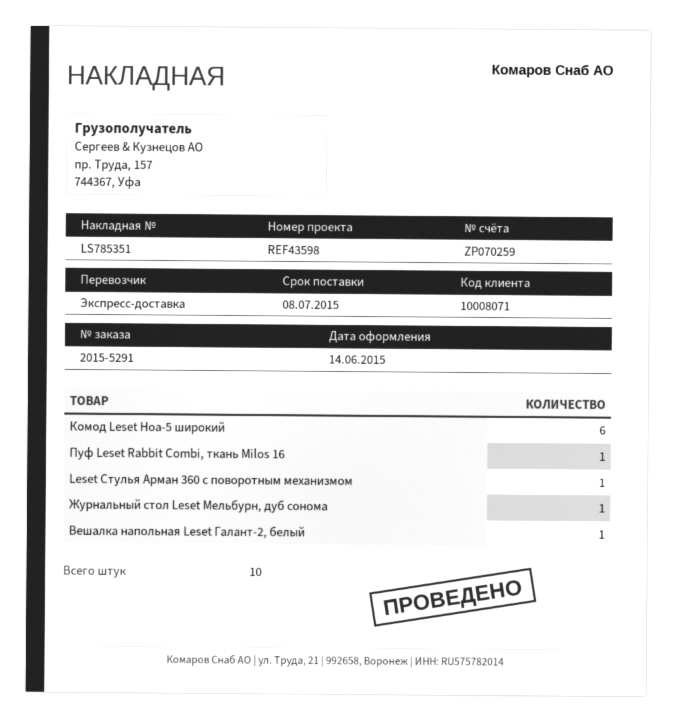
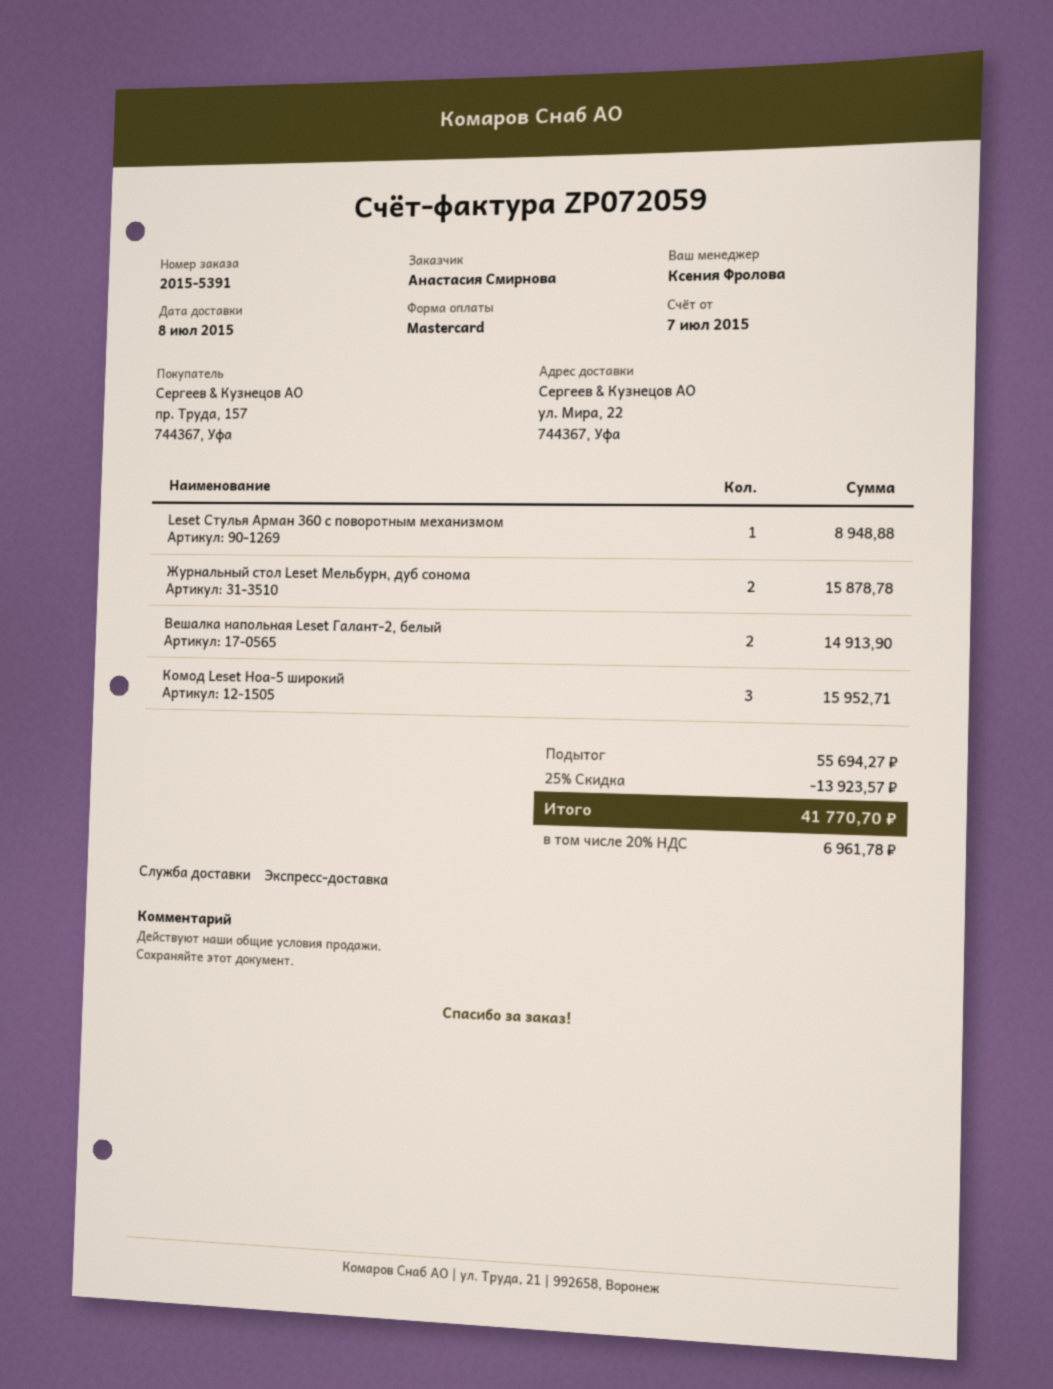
order number: 2015-5291 -> 2015-5391
invoice number: ZP070259 -> ZP072059
ship to: пр. Труда, 157, 744367, Уфа -> ул. Мира, 22, 744367, Уфа
Комод Leset Ноа-5 широкий: 6 -> 3
Пуф Leset Rabbit Combi, ткань Milos 16: 1 -> none
Журнальный стол Leset Мельбурн, дуб сонома: 1 -> 2
Вешалка напольная Leset Галант-2, белый: 1 -> 2

